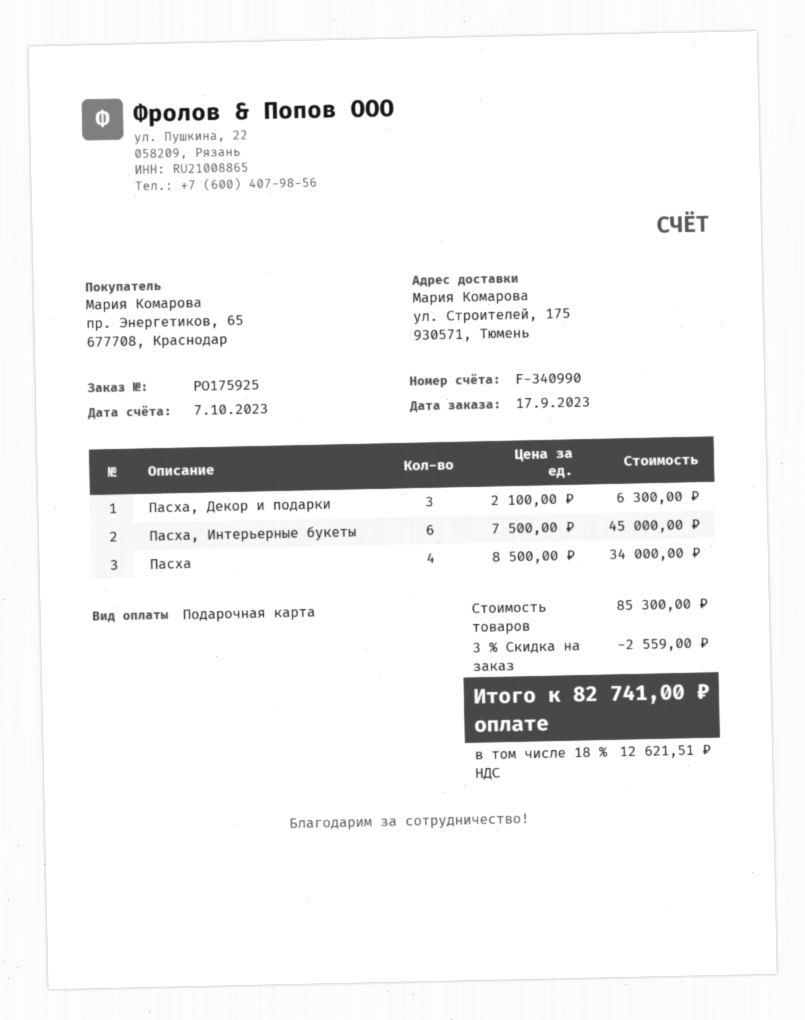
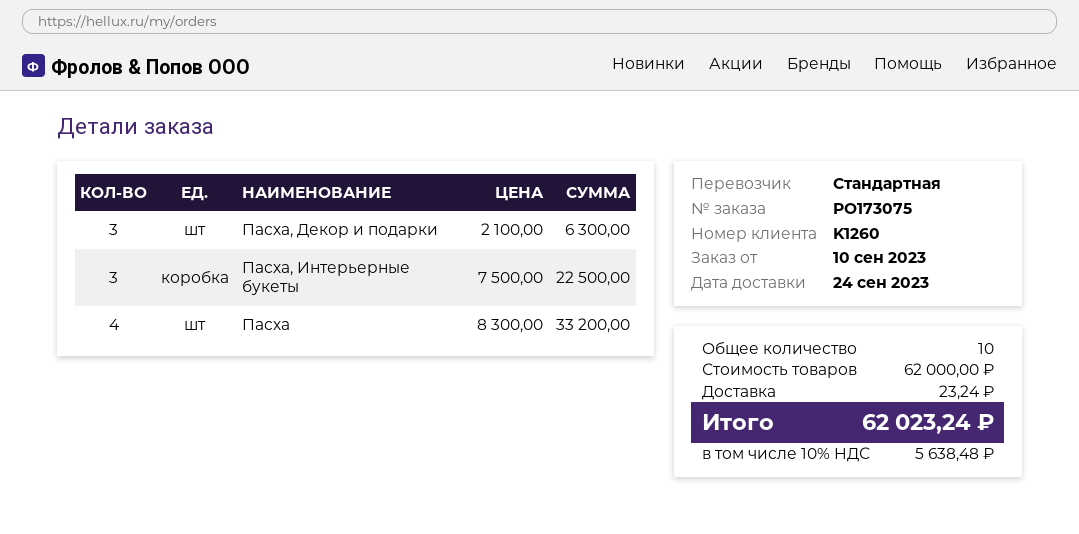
order number: PO175925 -> PO173075
order date: 2023-09-17 -> 2023-09-10
Пасха, Интерьерные букеты: 6 x 7500.00 = 45000.00 -> 3 x 7500.00 = 22500.00
Пасха: 4 x 8500.00 = 34000.00 -> 4 x 8300.00 = 33200.00
subtotal: 85300.00 -> 62000.00
discount: 3% = 2559.00 -> none
shipping: none -> 23.24
tax: 18% = 12621.51 -> 10% = 5638.48
total: 82741.00 -> 62023.24

